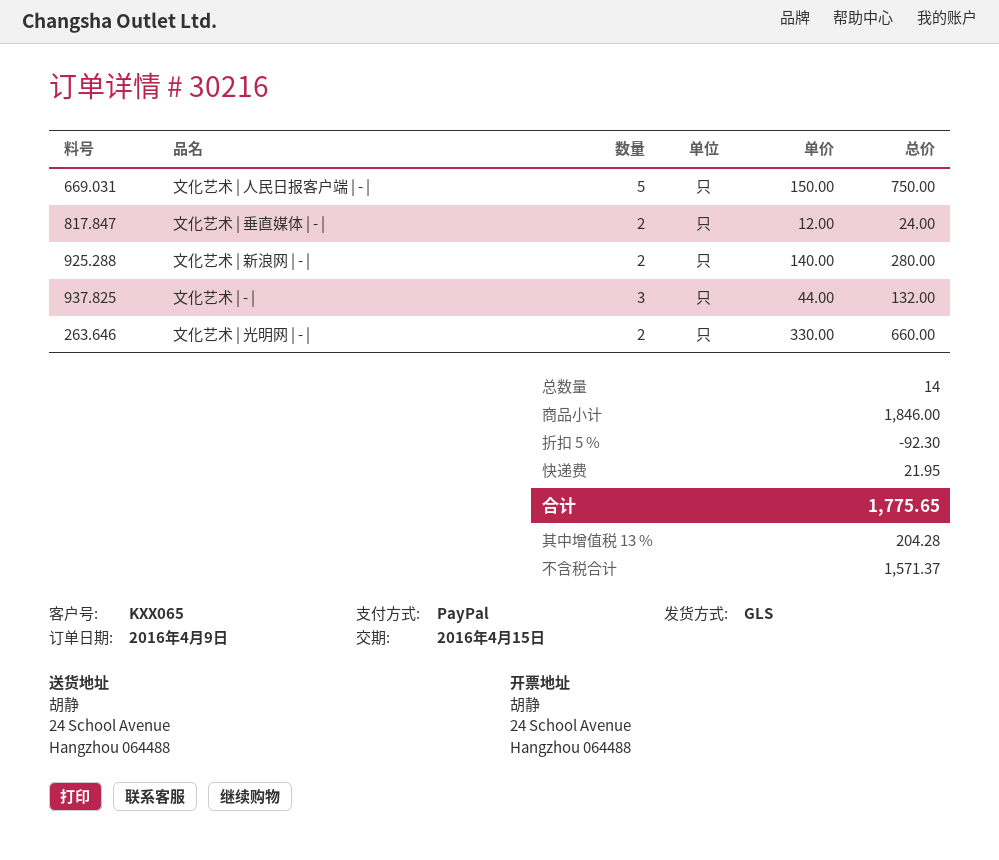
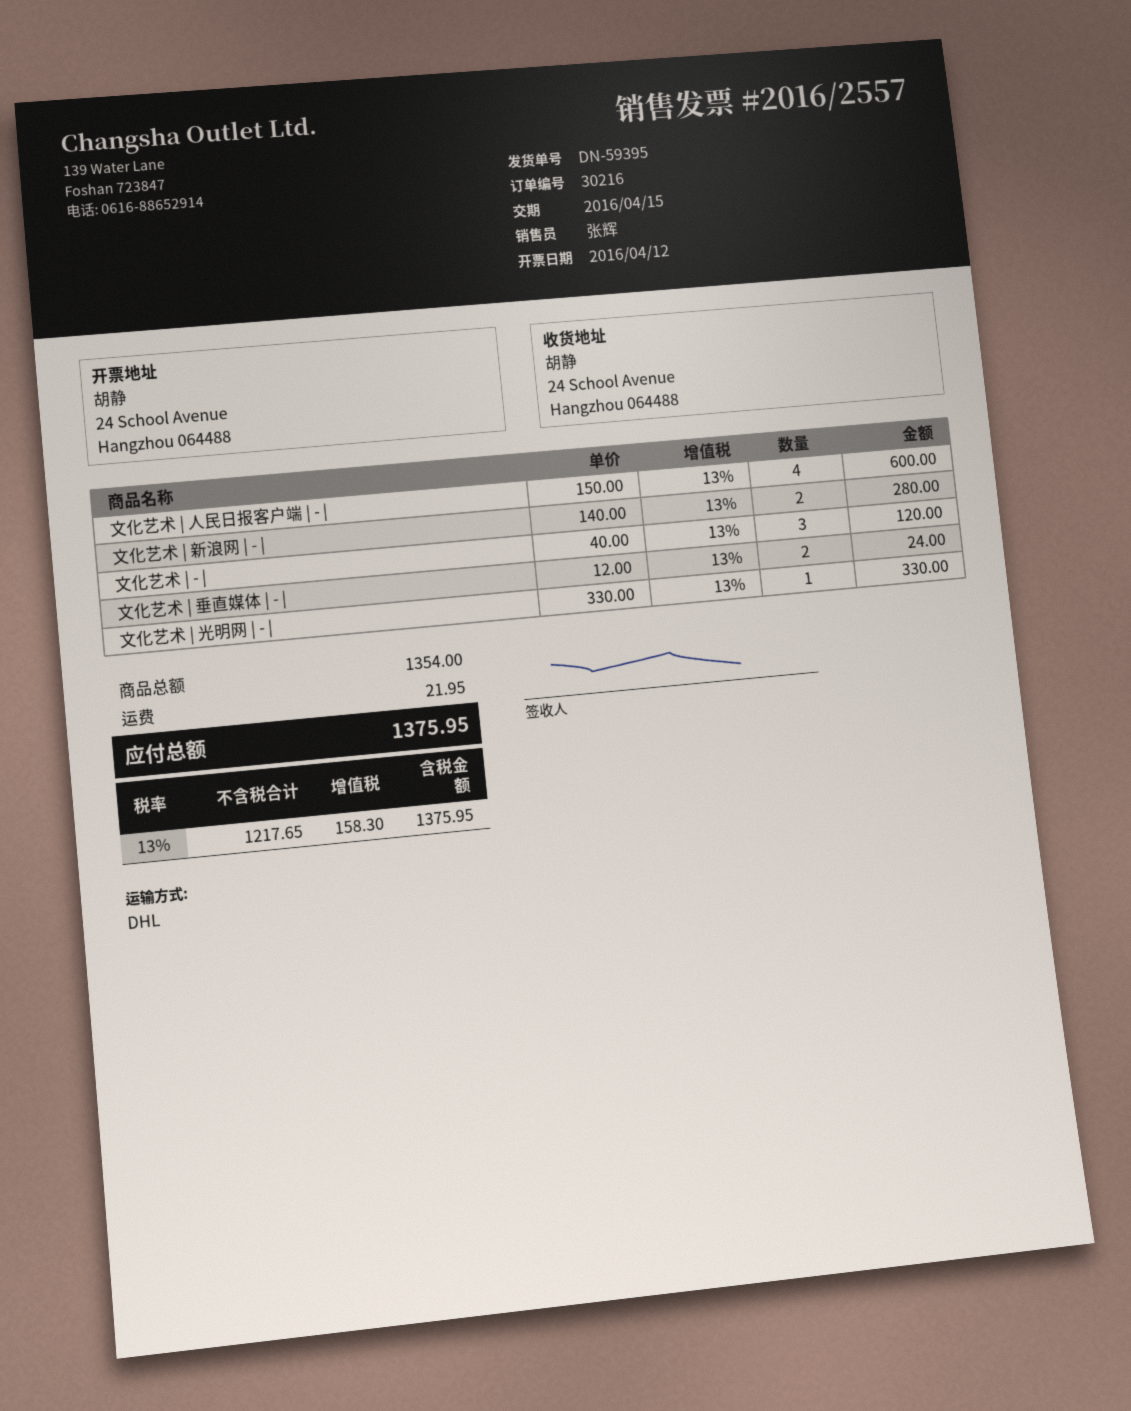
shipping method: GLS -> DHL
文化艺术 | 人民日报客户端 | - |: 5 x 150.00 = 750.00 -> 4 x 150.00 = 600.00
文化艺术 | - |: 3 x 44.00 = 132.00 -> 3 x 40.00 = 120.00
文化艺术 | 光明网 | - |: 2 x 330.00 = 660.00 -> 1 x 330.00 = 330.00
subtotal: 1846.00 -> 1354.00
discount: 5% = 92.30 -> none
net: 1571.37 -> 1217.65
tax: 13% = 204.28 -> 13% = 158.30
total: 1775.65 -> 1375.95

